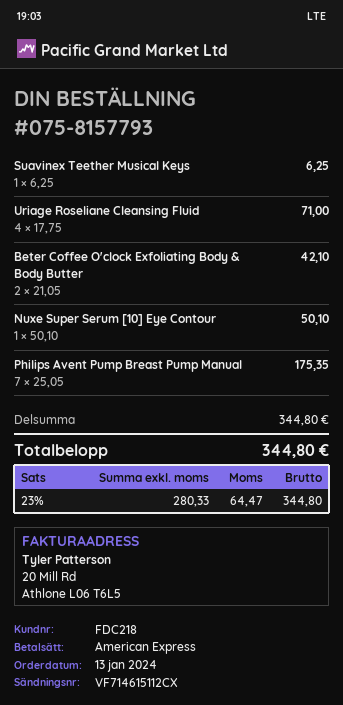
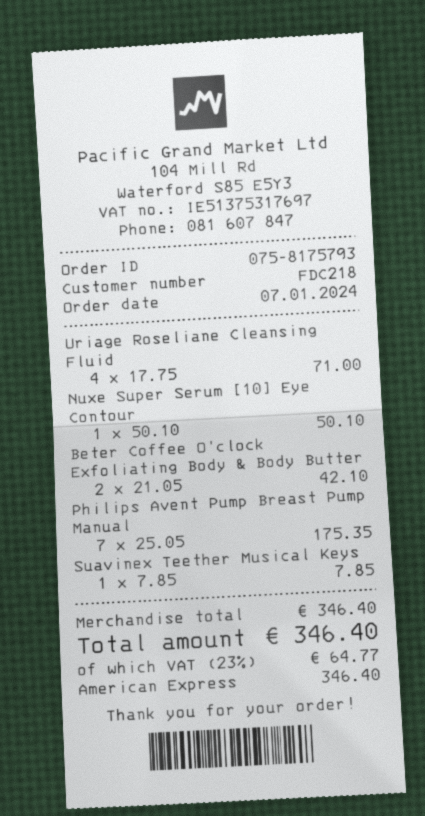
order number: 075-8157793 -> 075-8175793
order date: 2024-01-13 -> 2024-01-07
Suavinex Teether Musical Keys: 1 x 6.25 = 6.25 -> 1 x 7.85 = 7.85
subtotal: 344.80 -> 346.40
tax: 23% = 64.47 -> 23% = 64.77
total: 344.80 -> 346.40

